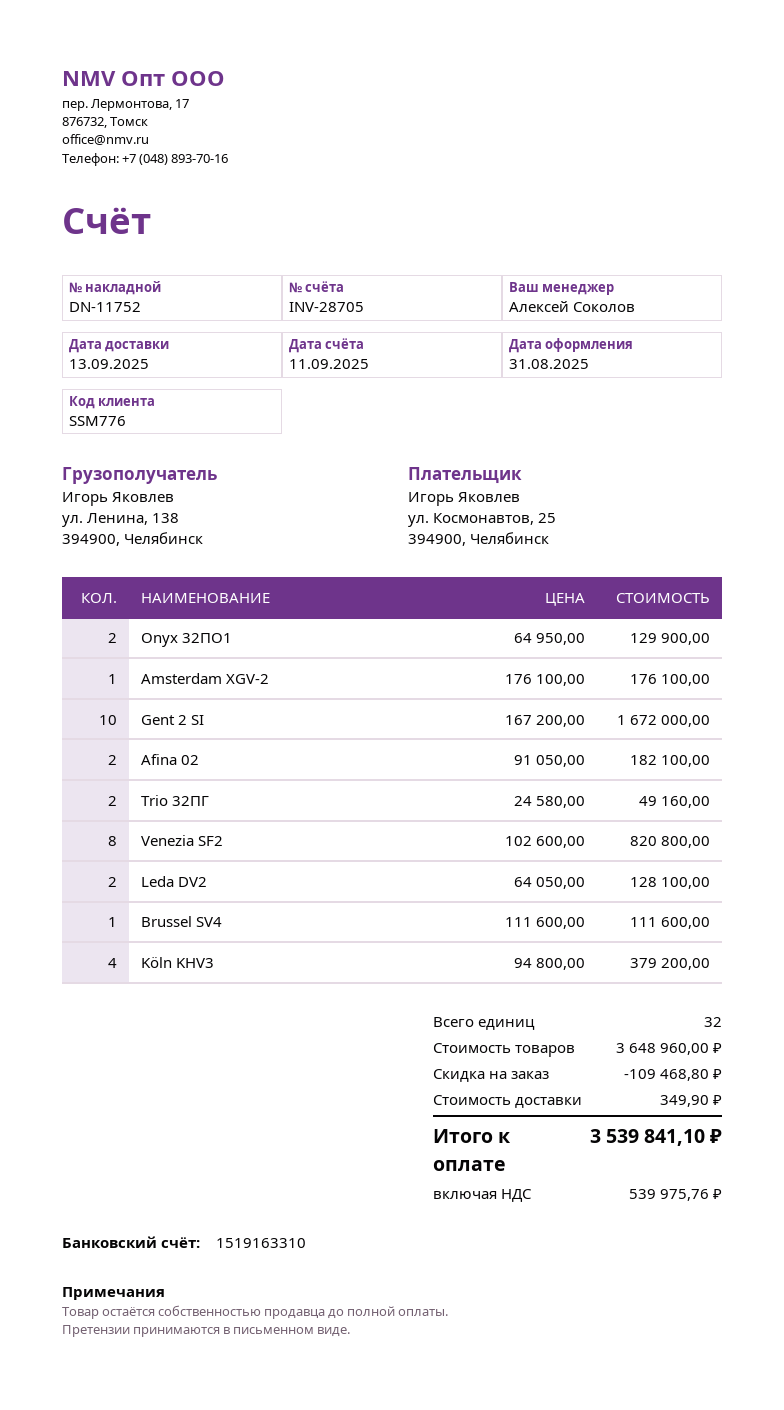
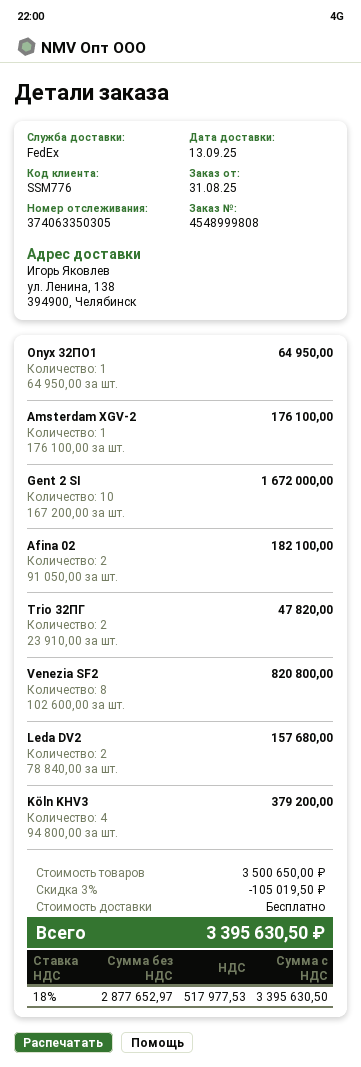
Onyx 32ПО1: 2 x 64950.00 = 129900.00 -> 1 x 64950.00 = 64950.00
Trio 32ПГ: 2 x 24580.00 = 49160.00 -> 2 x 23910.00 = 47820.00
Leda DV2: 2 x 64050.00 = 128100.00 -> 2 x 78840.00 = 157680.00
Brussel SV4: 1 x 111600.00 = 111600.00 -> none
subtotal: 3648960.00 -> 3500650.00
discount: 109468.80 -> 105019.50
shipping: 349.90 -> 0.00
tax: 539975.76 -> 517977.53
total: 3539841.10 -> 3395630.50

